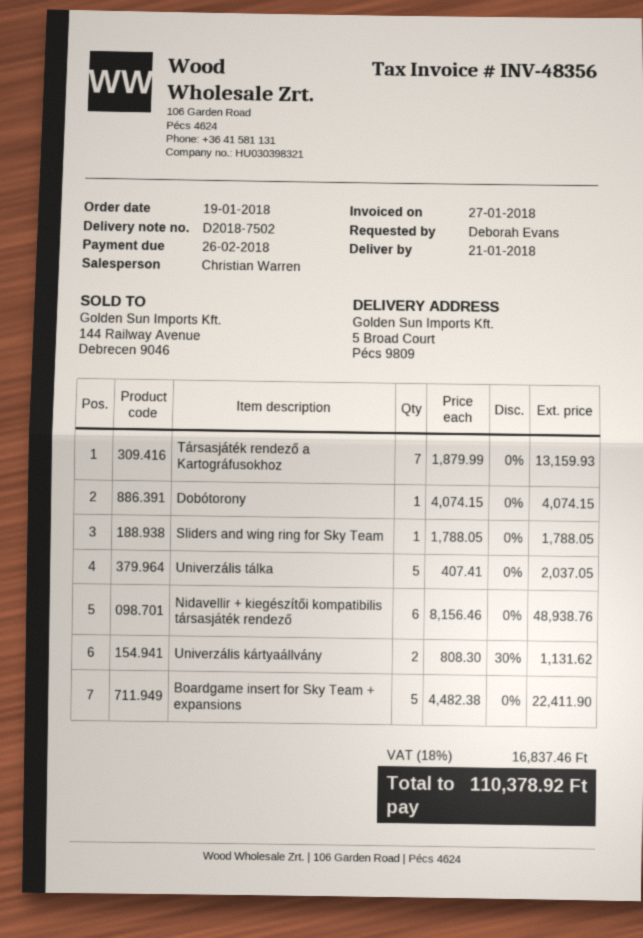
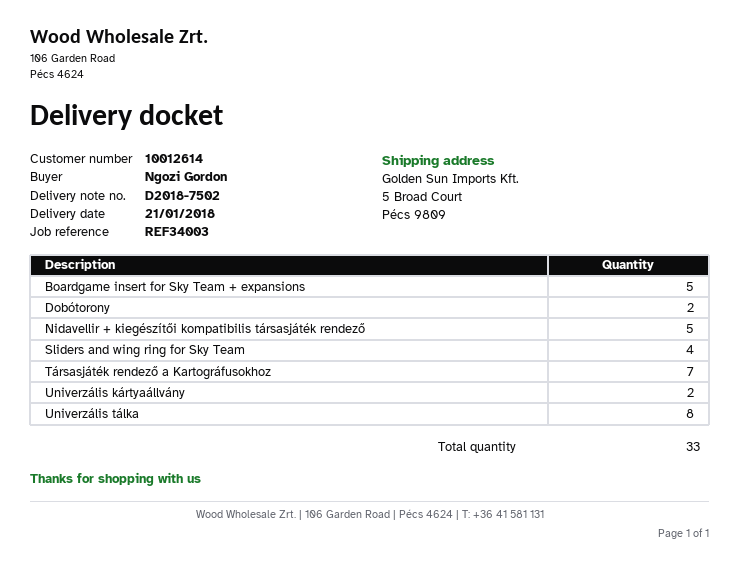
ordered by: Deborah Evans -> Ngozi Gordon
Dobótorony: 1 -> 2
Sliders and wing ring for Sky Team: 1 -> 4
Univerzális tálka: 5 -> 8
Nidavellir + kiegészítői kompatibilis társasjáték rendező: 6 -> 5

